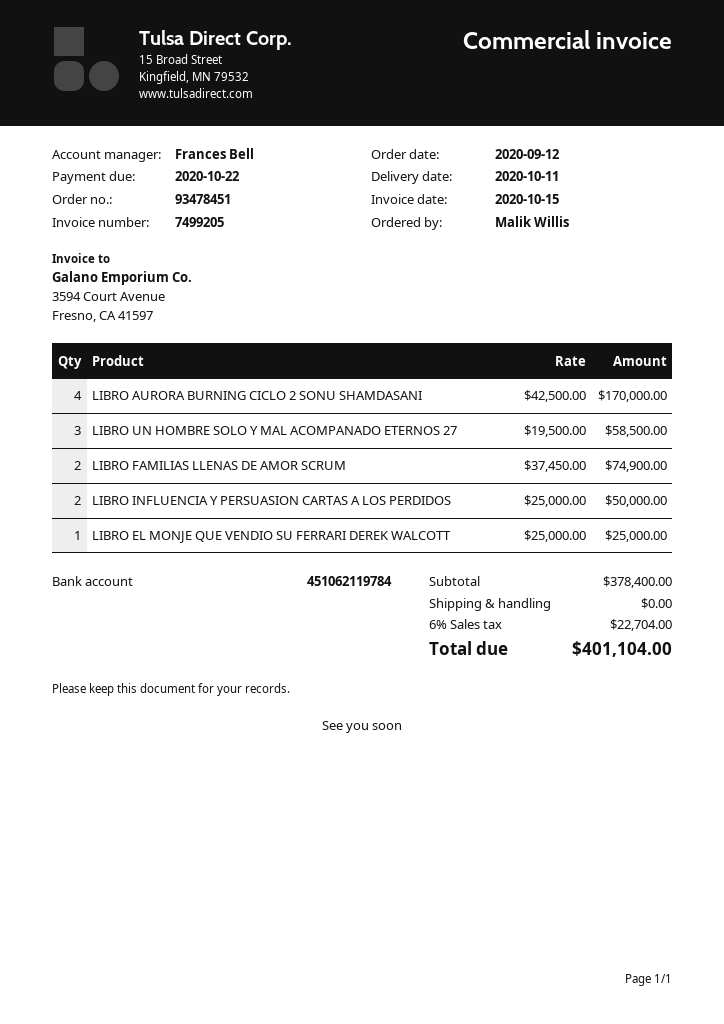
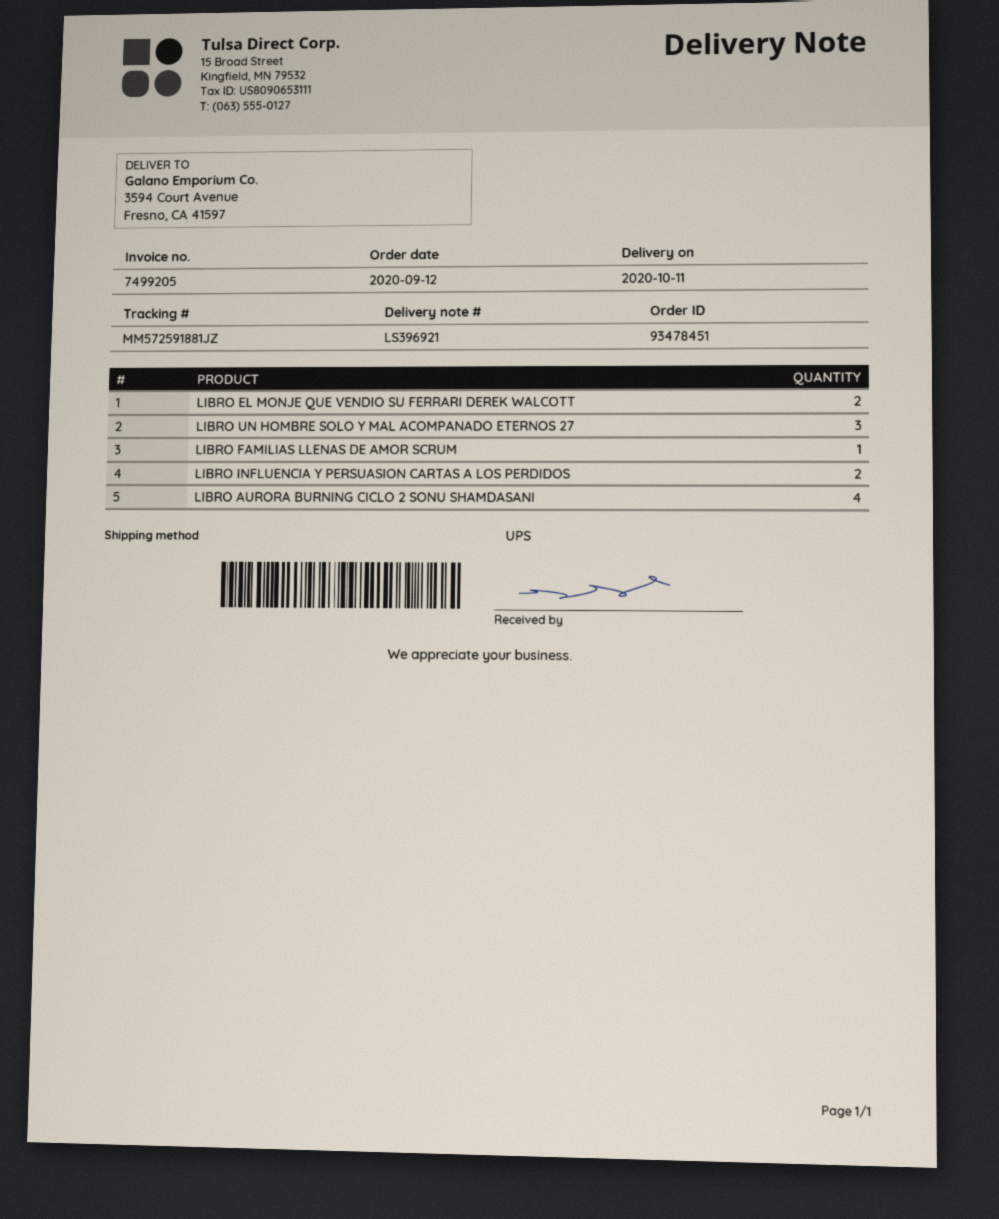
LIBRO FAMILIAS LLENAS DE AMOR SCRUM: 2 -> 1
LIBRO EL MONJE QUE VENDIO SU FERRARI DEREK WALCOTT: 1 -> 2

